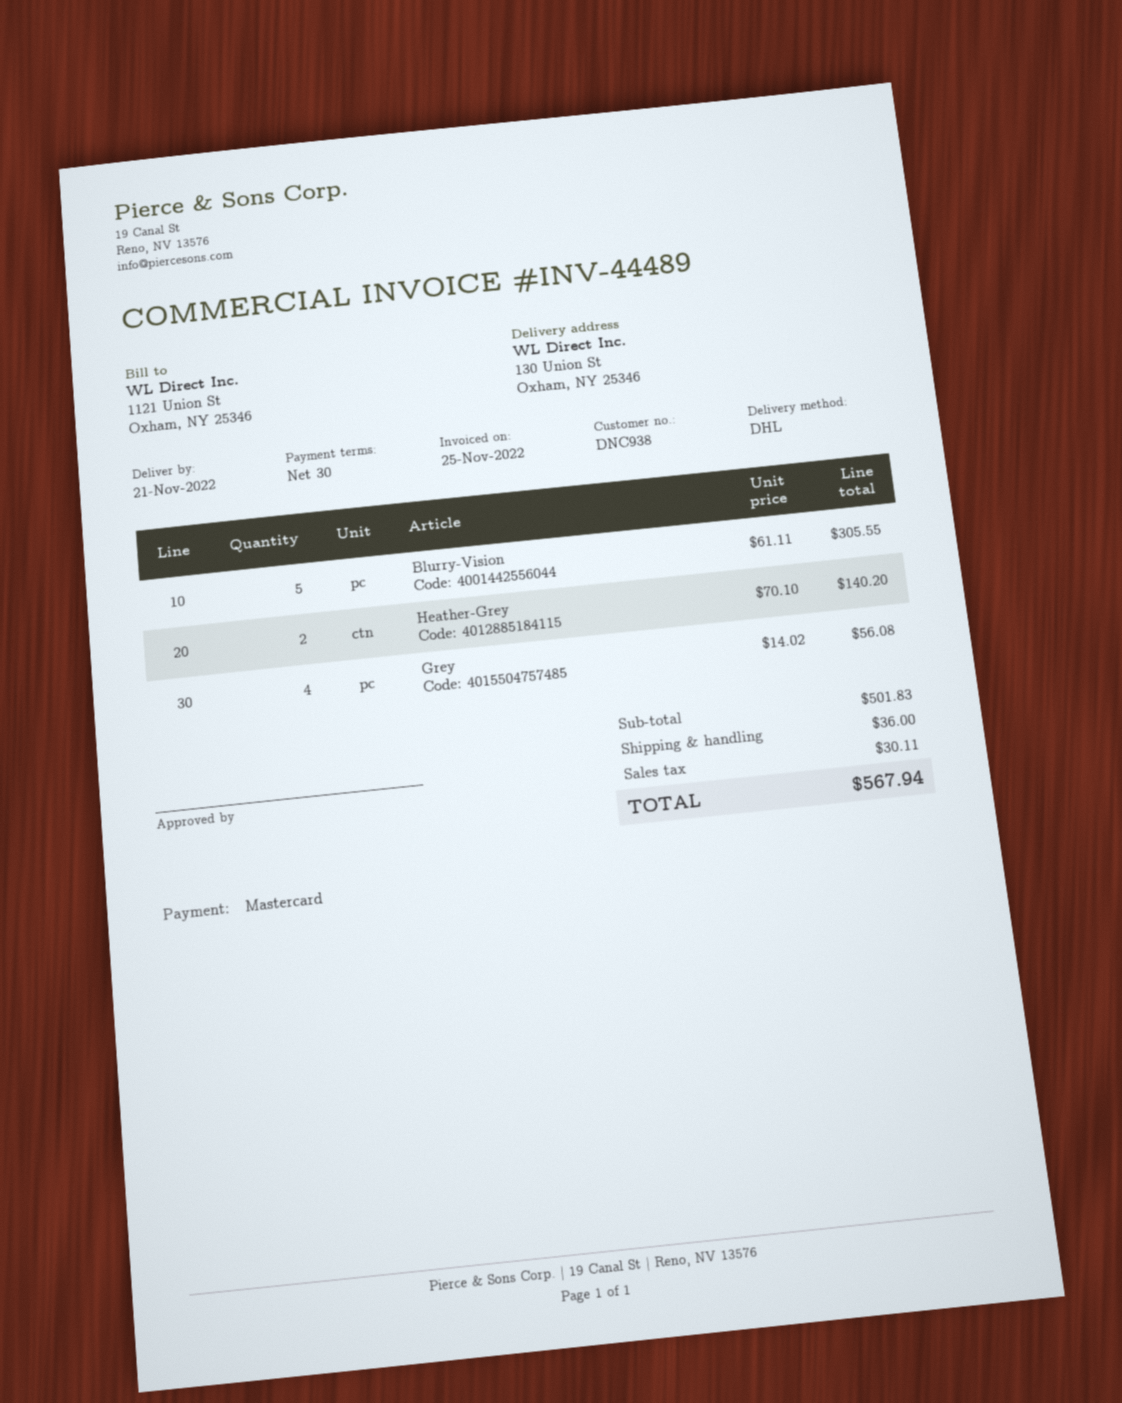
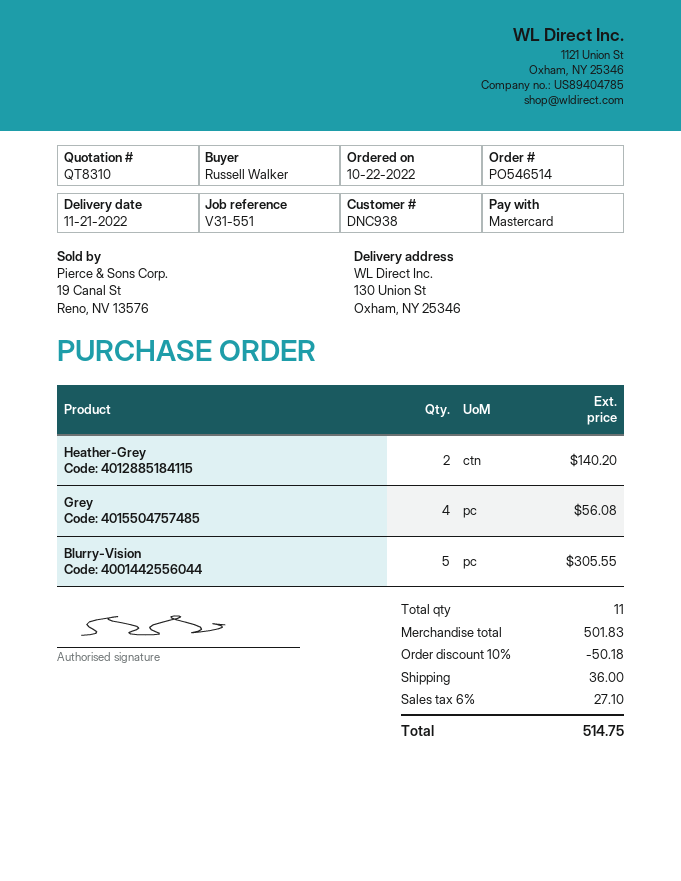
discount: none -> 10% = 50.18
tax: 30.11 -> 27.10
total: 567.94 -> 514.75

